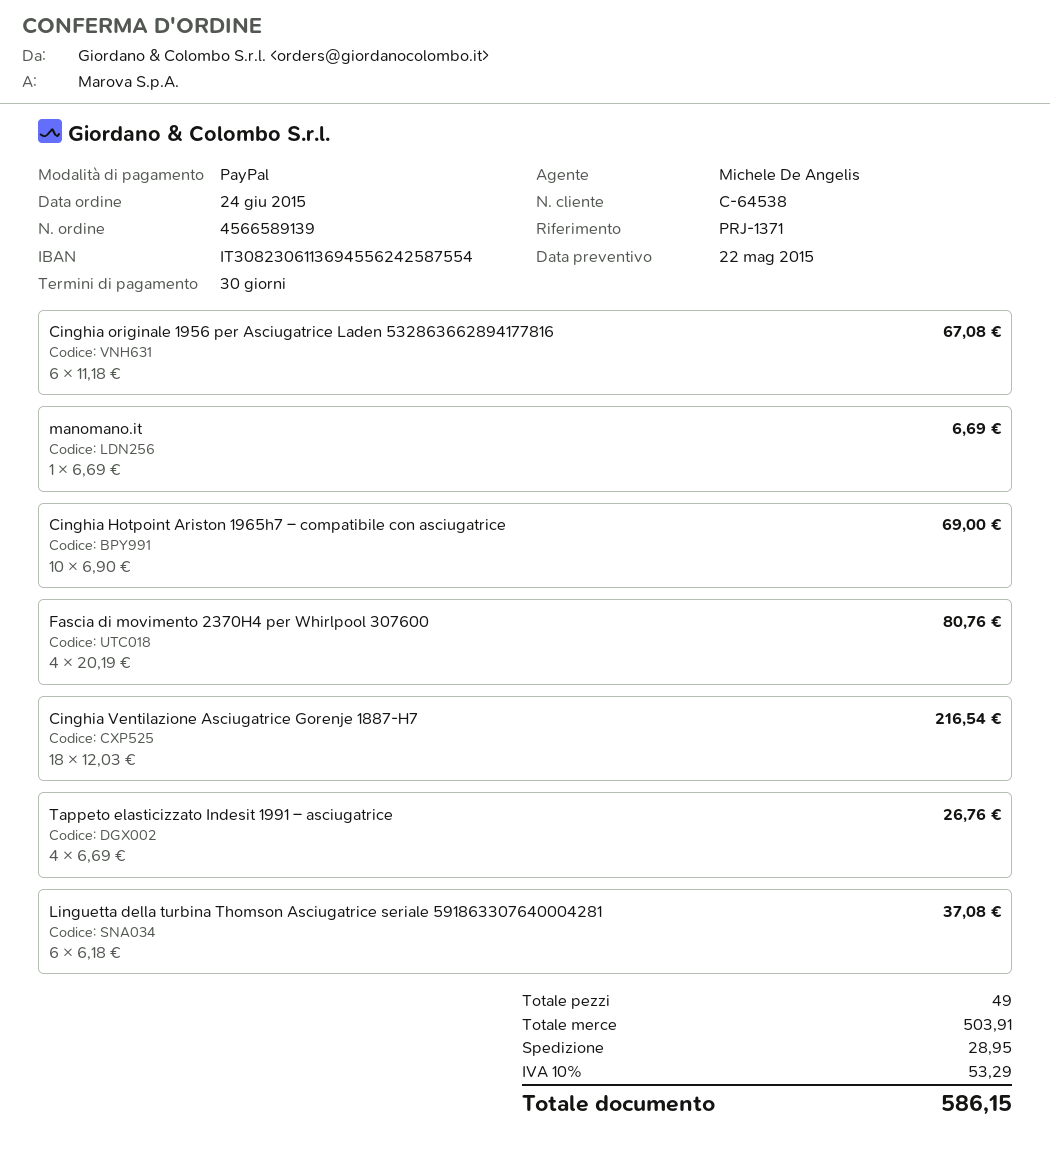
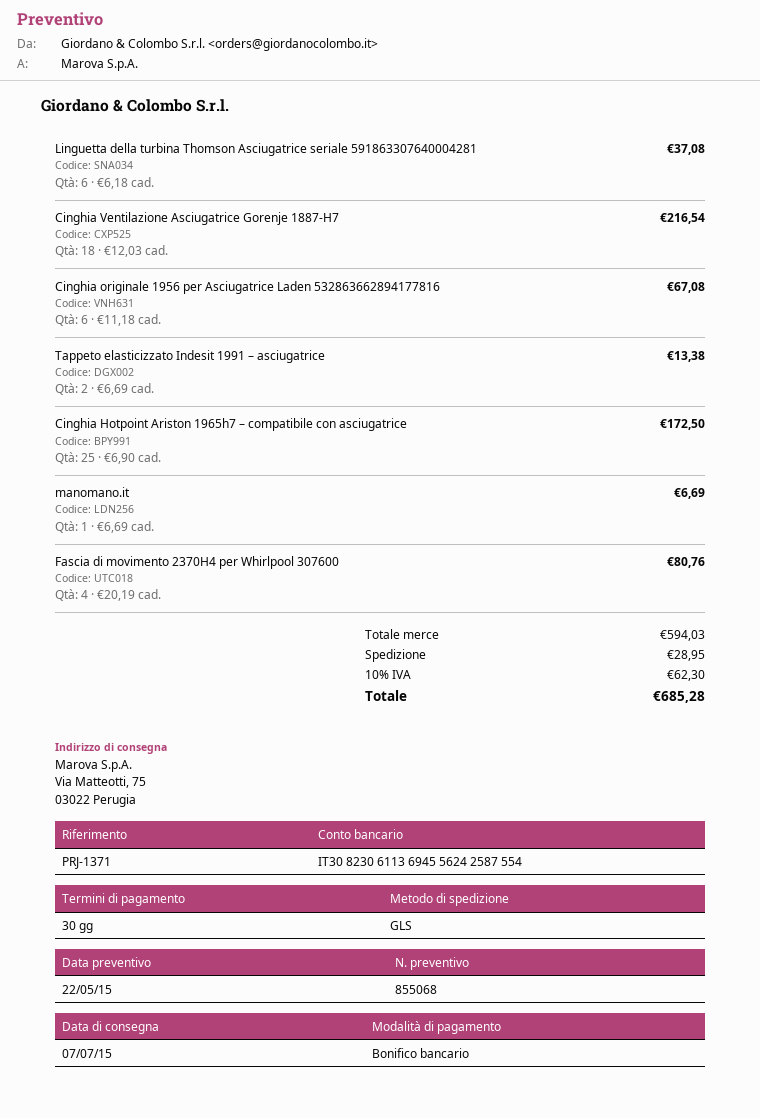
payment method: PayPal -> bank transfer
Cinghia Hotpoint Ariston 1965h7 – compatibile con asciugatrice: 10 x 6.90 = 69.00 -> 25 x 6.90 = 172.50
Tappeto elasticizzato Indesit 1991 – asciugatrice: 4 x 6.69 = 26.76 -> 2 x 6.69 = 13.38
subtotal: 503.91 -> 594.03
tax: 10% = 53.29 -> 10% = 62.30
total: 586.15 -> 685.28

